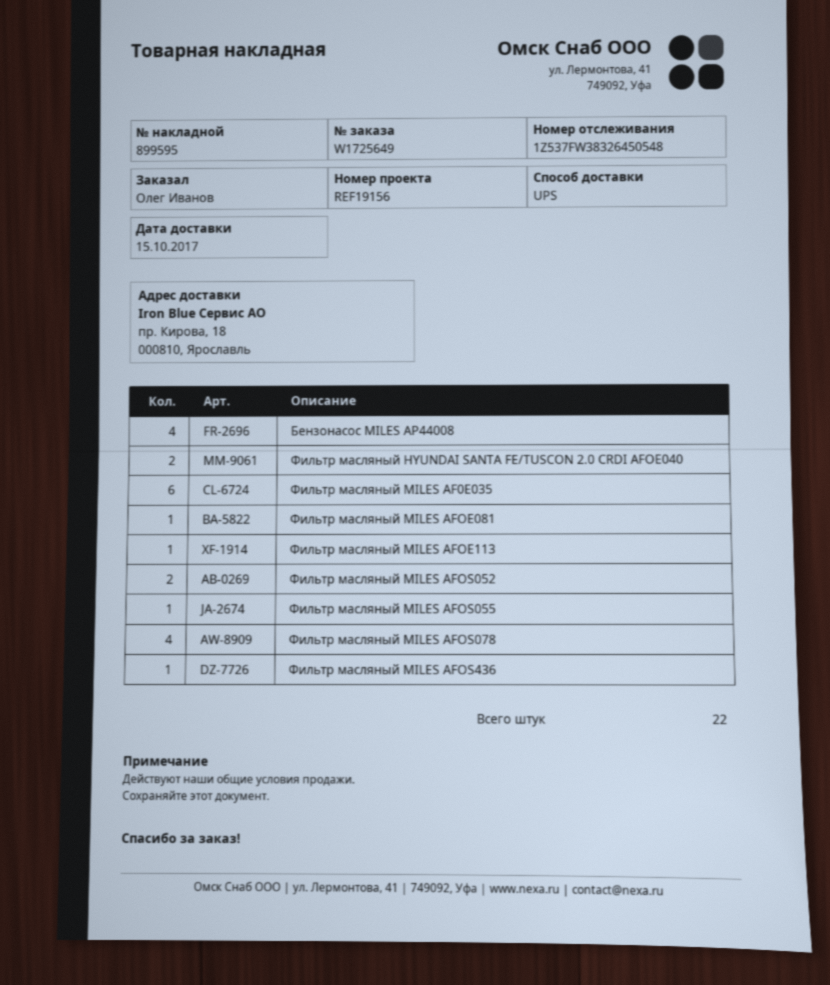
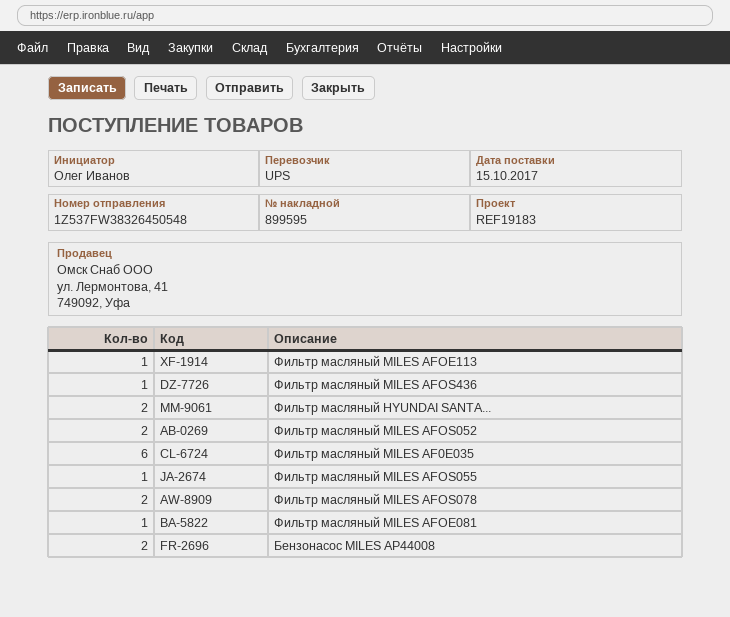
reference: REF19156 -> REF19183
Бензонасос MILES AP44008: 4 -> 2
Фильтр масляный MILES AFOS078: 4 -> 2

